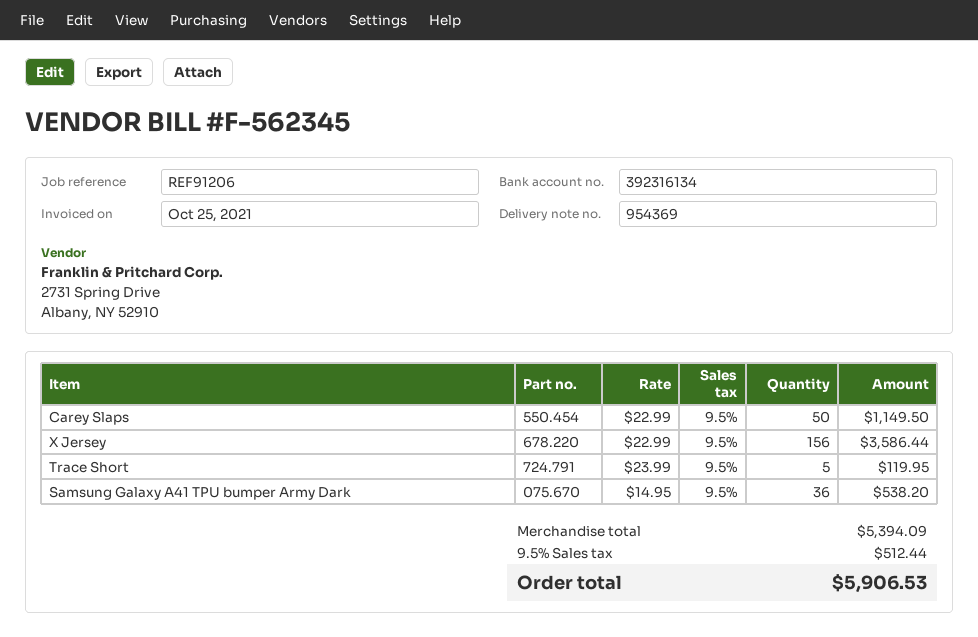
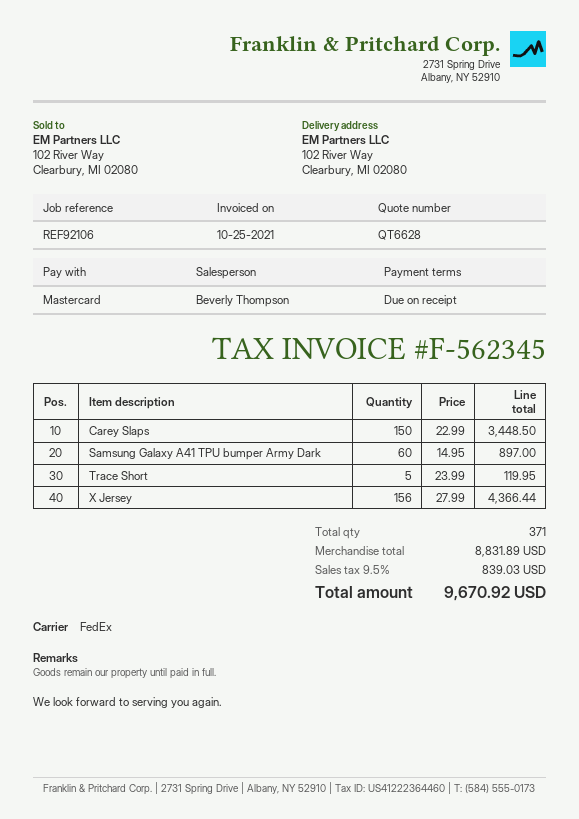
reference: REF91206 -> REF92106
Carey Slaps: 50 x 22.99 = 1149.50 -> 150 x 22.99 = 3448.50
X Jersey: 156 x 22.99 = 3586.44 -> 156 x 27.99 = 4366.44
Samsung Galaxy A41 TPU bumper Army Dark: 36 x 14.95 = 538.20 -> 60 x 14.95 = 897.00
subtotal: 5394.09 -> 8831.89
tax: 9.5% = 512.44 -> 9.5% = 839.03
total: 5906.53 -> 9670.92

